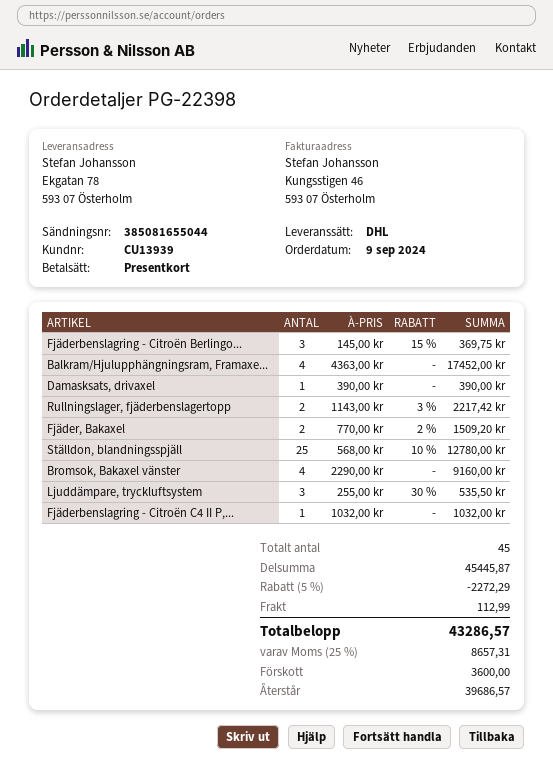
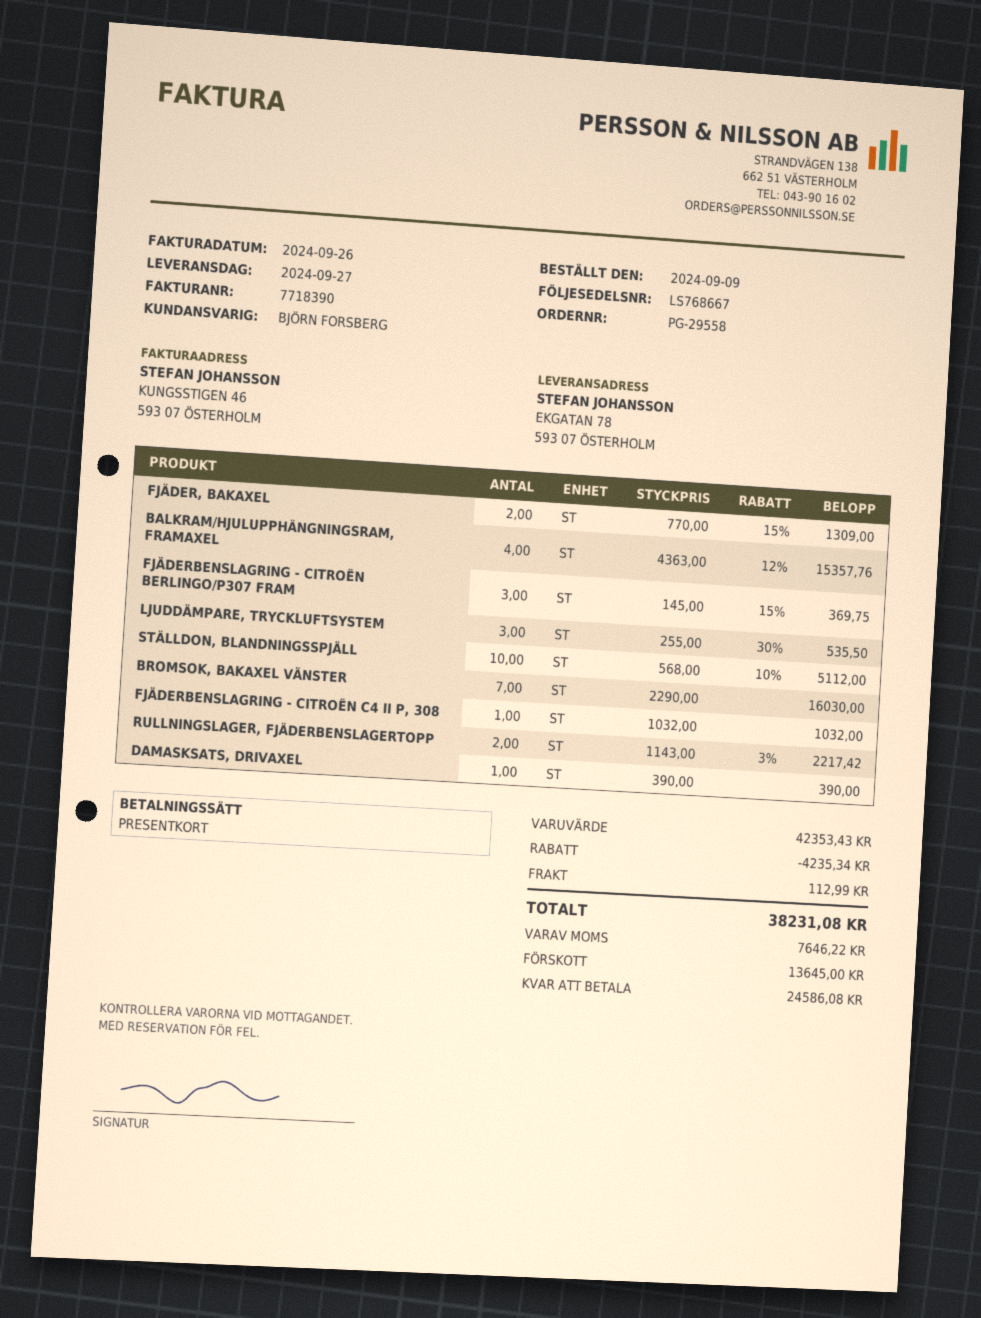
order number: PG-22398 -> PG-29558
Balkram/Hjulupphängningsram, Framaxe...: 4 x 4363.00 = 17452.00 -> 4 x 4363.00 - 12% = 15357.76
Fjäder, Bakaxel: 2 x 770.00 - 2% = 1509.20 -> 2 x 770.00 - 15% = 1309.00
Ställdon, blandningsspjäll: 25 x 568.00 - 10% = 12780.00 -> 10 x 568.00 - 10% = 5112.00
Bromsok, Bakaxel vänster: 4 x 2290.00 = 9160.00 -> 7 x 2290.00 = 16030.00
subtotal: 45445.87 -> 42353.43
discount: 2272.29 -> 4235.34
tax: 8657.31 -> 7646.22
total: 43286.57 -> 38231.08
deposit: 3600.00 -> 13645.00
balance: 39686.57 -> 24586.08

